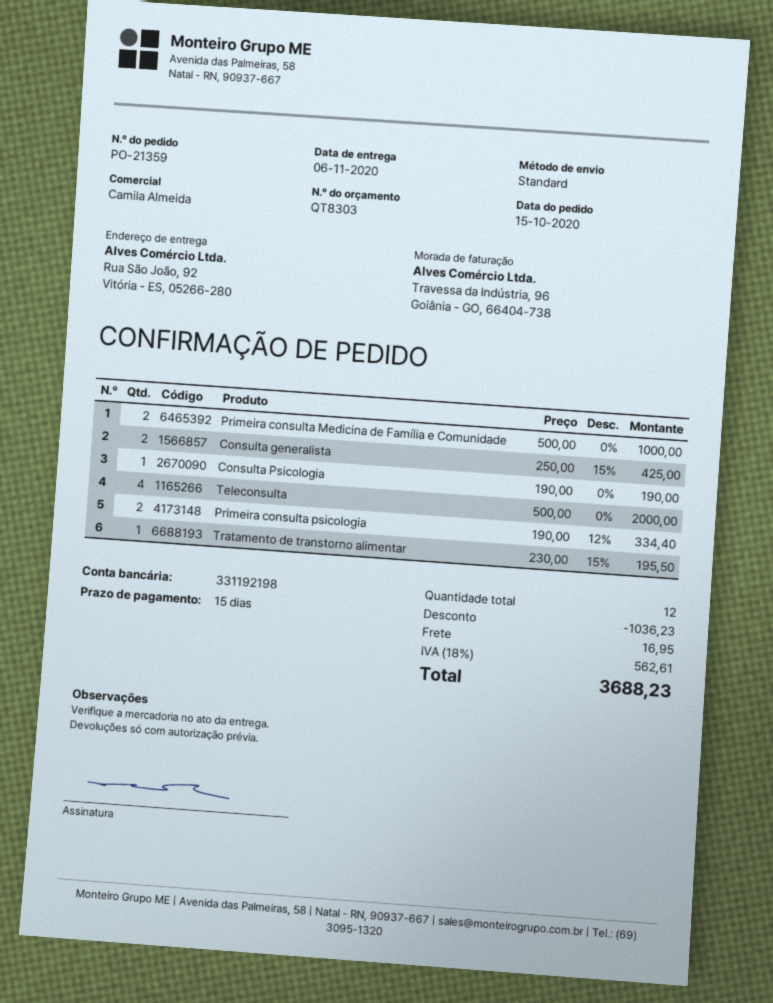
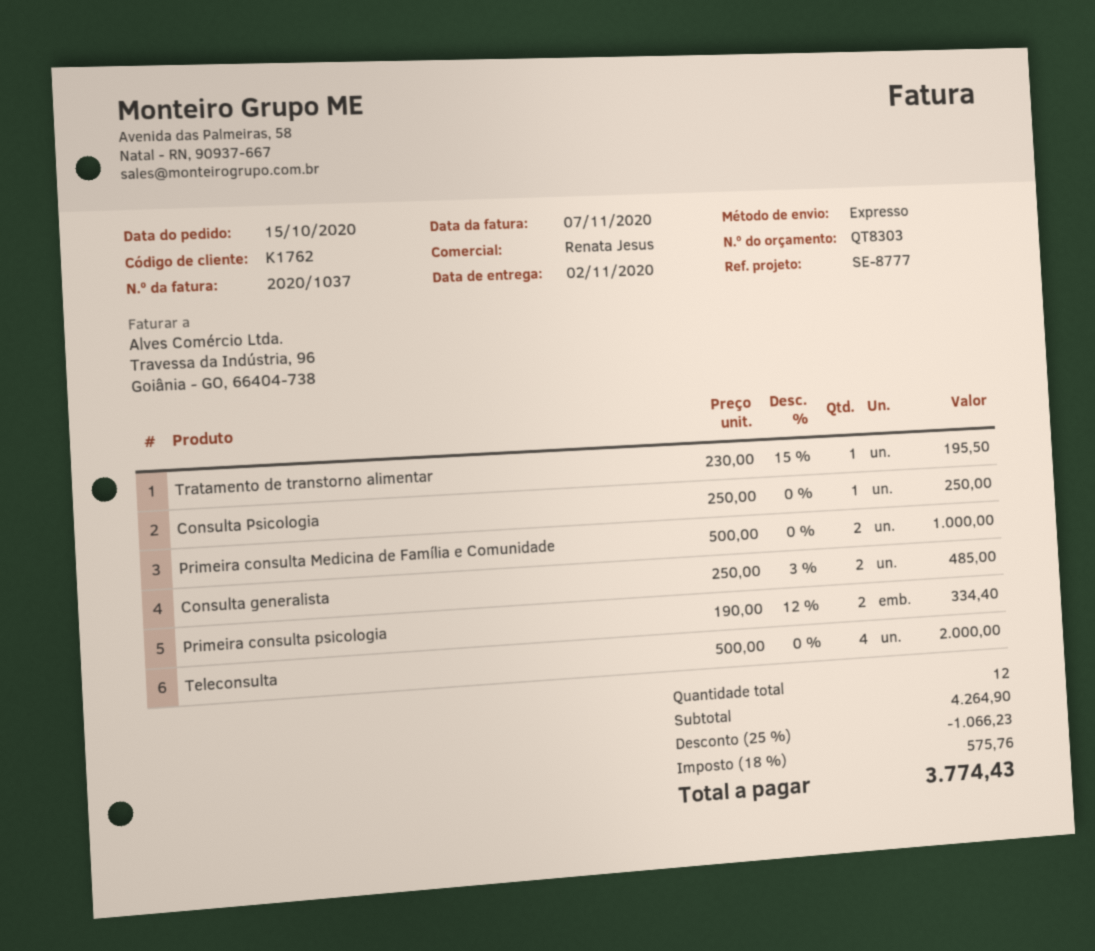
delivery date: 2020-11-06 -> 2020-11-02
sales rep: Camila Almeida -> Renata Jesus
shipping method: standard -> express
Consulta generalista: 2 x 250.00 - 15% = 425.00 -> 2 x 250.00 - 3% = 485.00
Consulta Psicologia: 1 x 190.00 = 190.00 -> 1 x 250.00 = 250.00
discount: 1036.23 -> 1066.23
shipping: 16.95 -> none
tax: 18% = 562.61 -> 18% = 575.76
total: 3688.23 -> 3774.43

